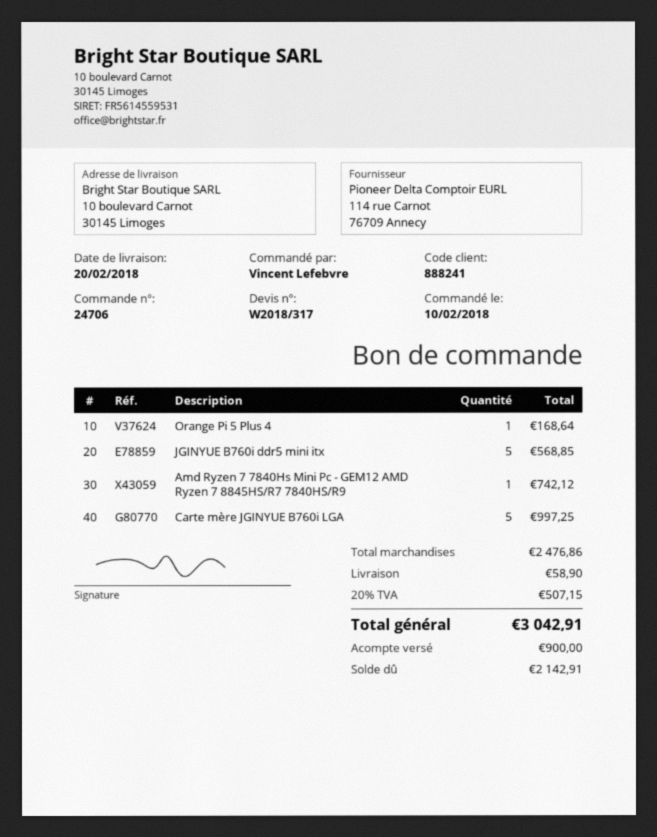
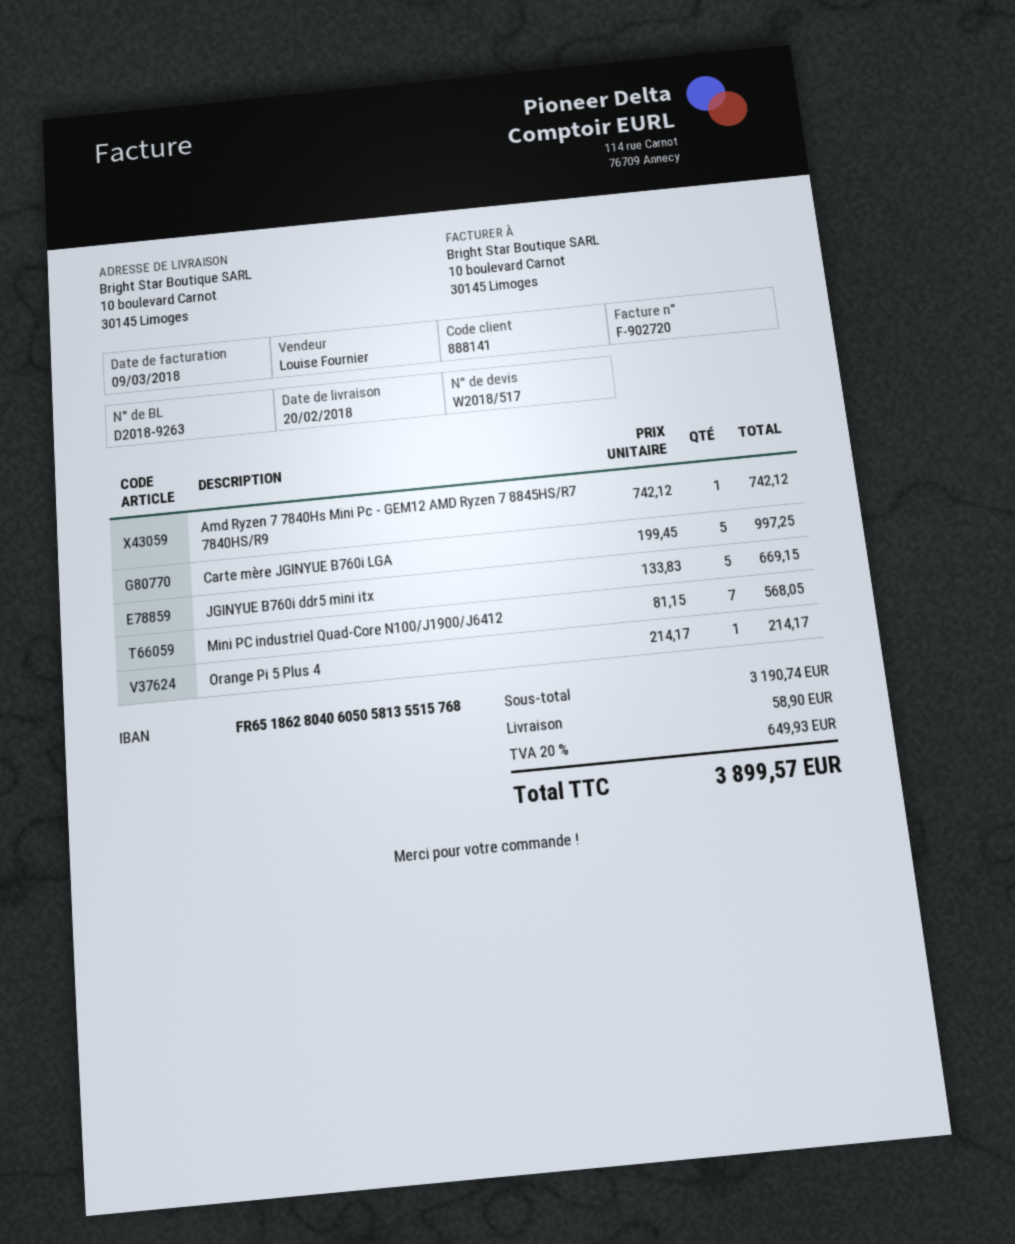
quote number: W2018/317 -> W2018/517
customer number: 888241 -> 888141
Orange Pi 5 Plus 4: 1 for 168.64 -> 1 for 214.17
JGINYUE B760i ddr5 mini itx: 5 for 568.85 -> 5 for 669.15
Mini PC industriel Quad-Core N100/J1900/J6412: none -> 7 for 568.05
subtotal: 2476.86 -> 3190.74
tax: 20% = 507.15 -> 20% = 649.93
total: 3042.91 -> 3899.57

